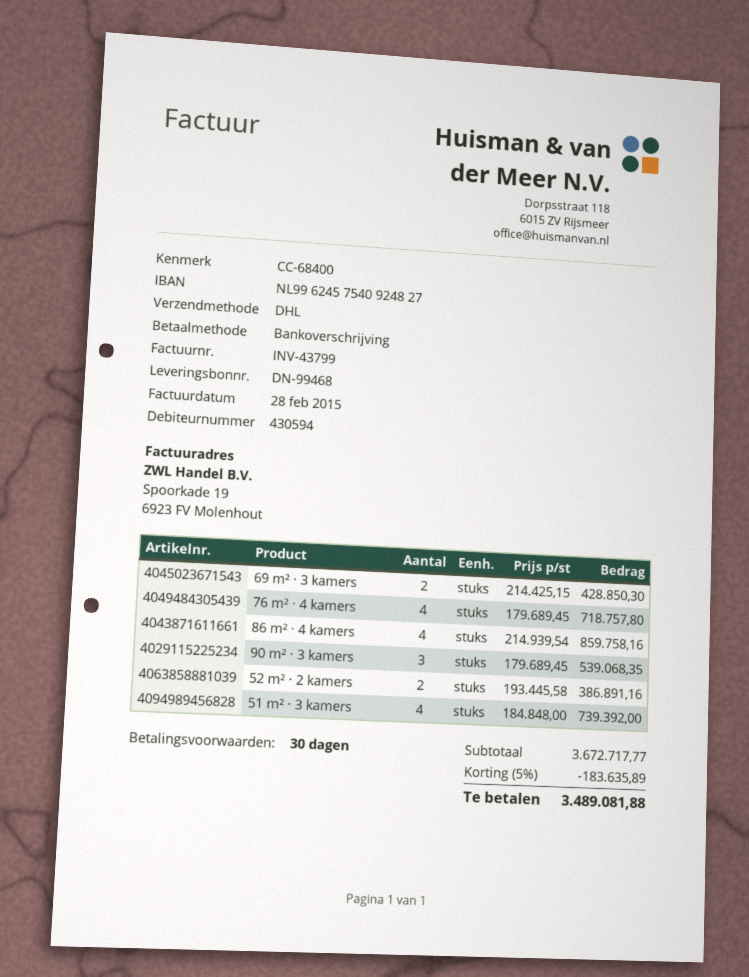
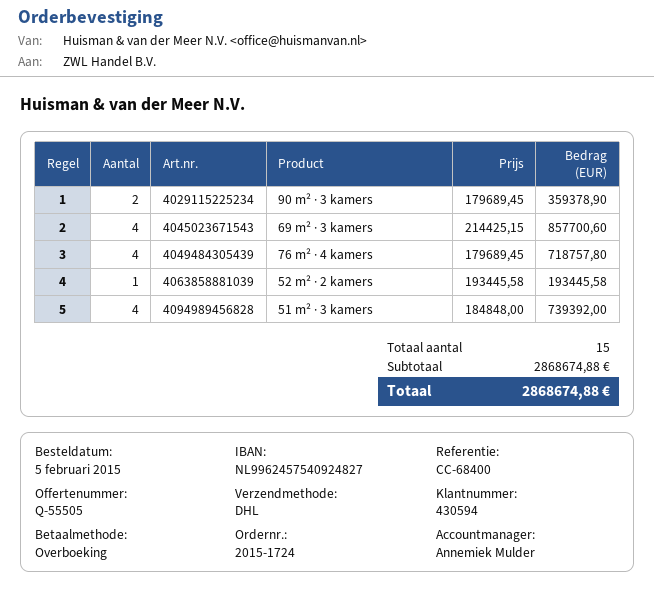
69 m² · 3 kamers: 2 x 214425.15 = 428850.30 -> 4 x 214425.15 = 857700.60
86 m² · 4 kamers: 4 x 214939.54 = 859758.16 -> none
90 m² · 3 kamers: 3 x 179689.45 = 539068.35 -> 2 x 179689.45 = 359378.90
52 m² · 2 kamers: 2 x 193445.58 = 386891.16 -> 1 x 193445.58 = 193445.58
subtotal: 3672717.77 -> 2868674.88
discount: 5% = 183635.89 -> none
total: 3489081.88 -> 2868674.88

